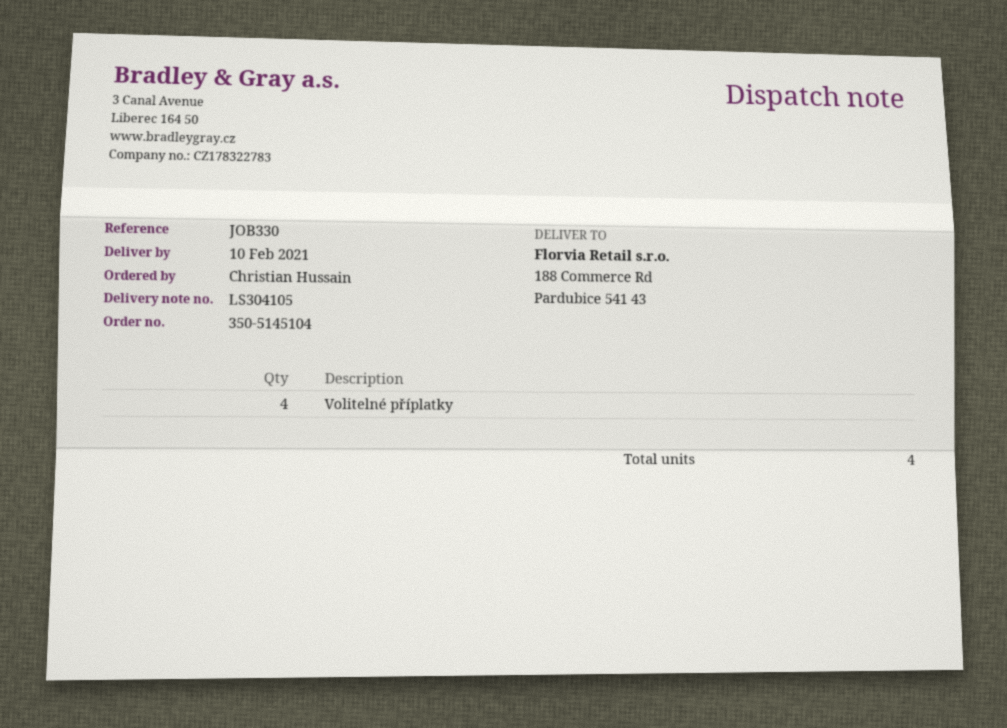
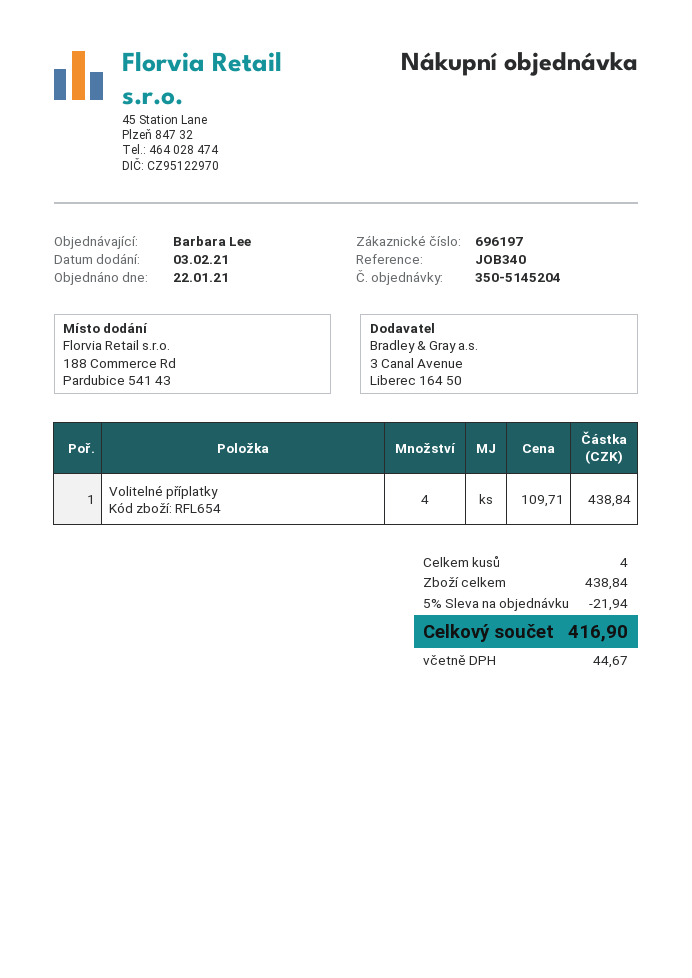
order number: 350-5145104 -> 350-5145204
delivery date: 2021-02-10 -> 2021-02-03
reference: JOB330 -> JOB340
ordered by: Christian Hussain -> Barbara Lee

